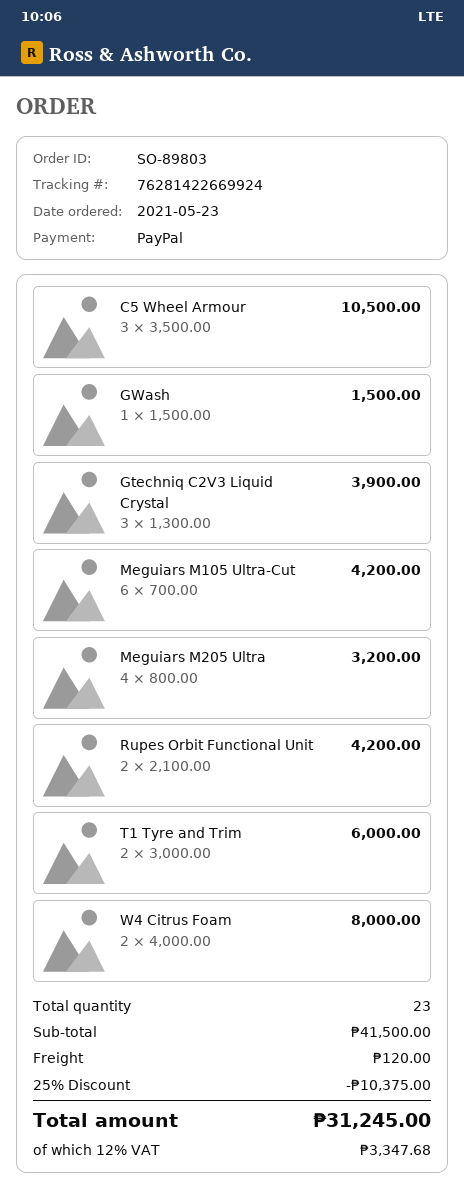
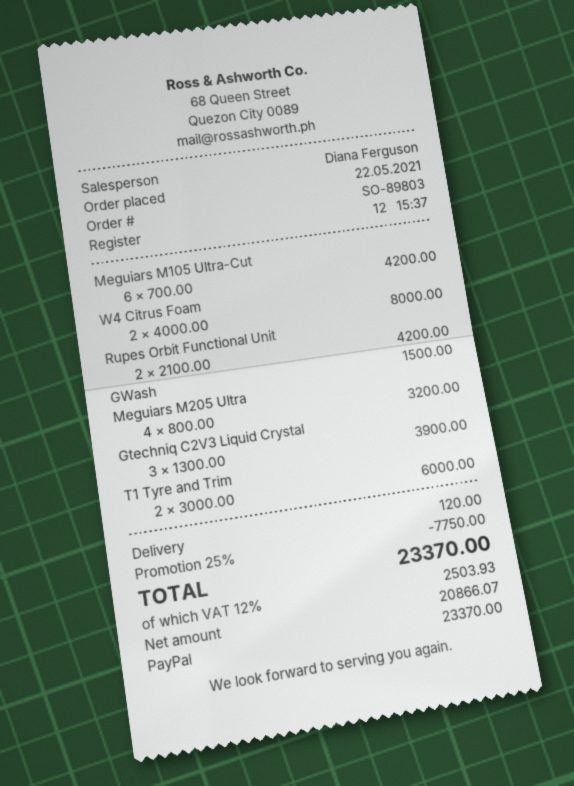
order date: 2021-05-23 -> 2021-05-22
C5 Wheel Armour: 3 x 3500.00 = 10500.00 -> none
discount: 25% = 10375.00 -> 25% = 7750.00
tax: 12% = 3347.68 -> 12% = 2503.93
total: 31245.00 -> 23370.00

